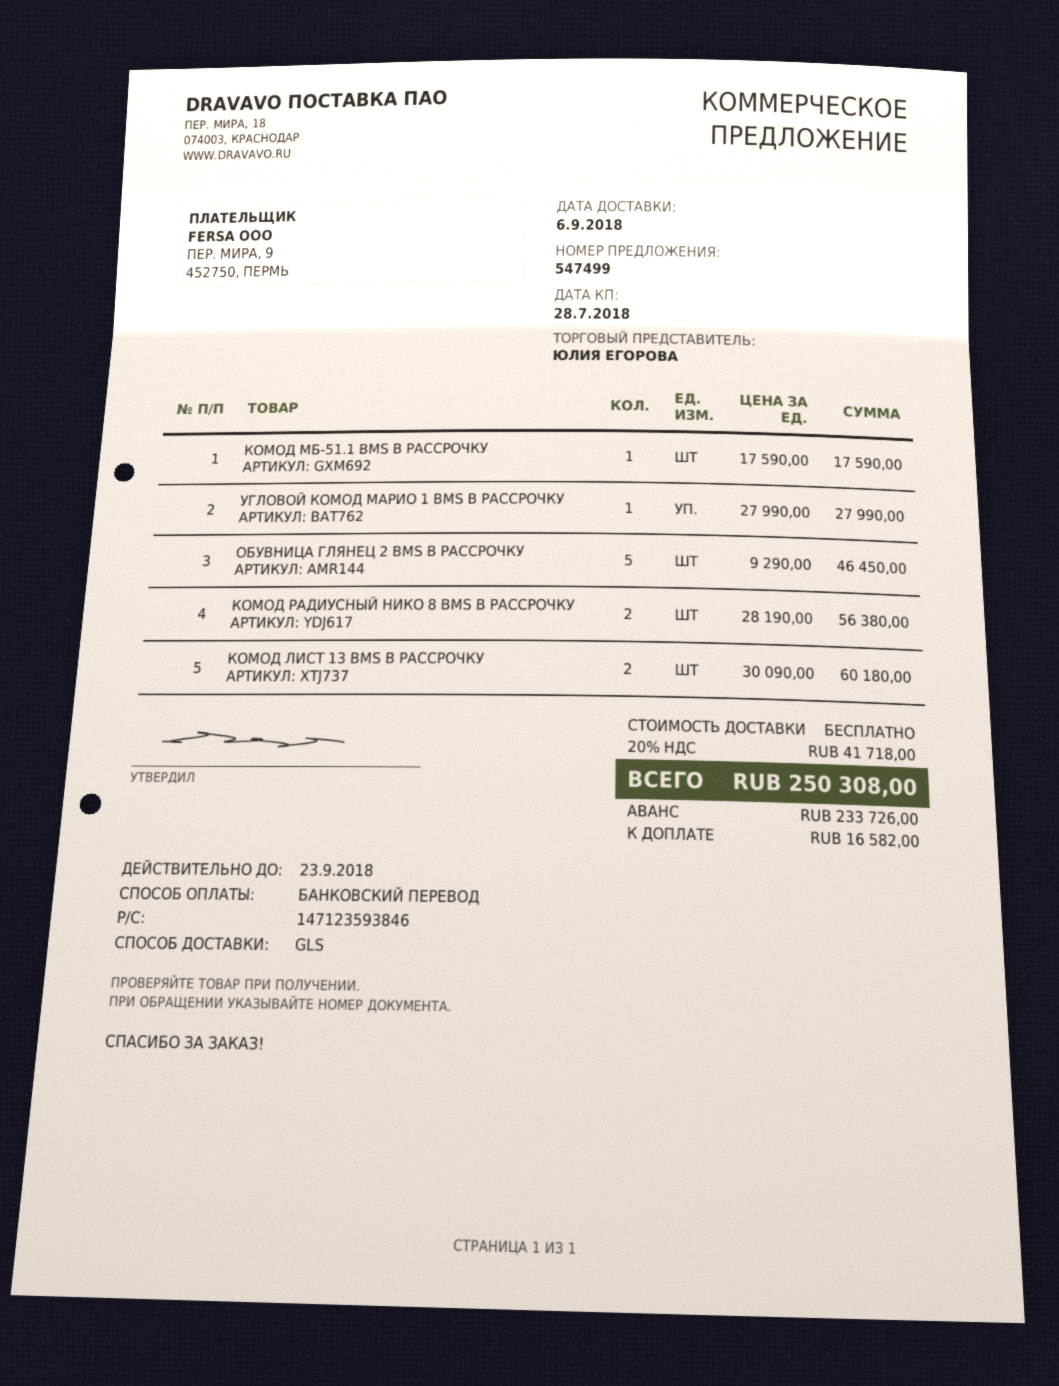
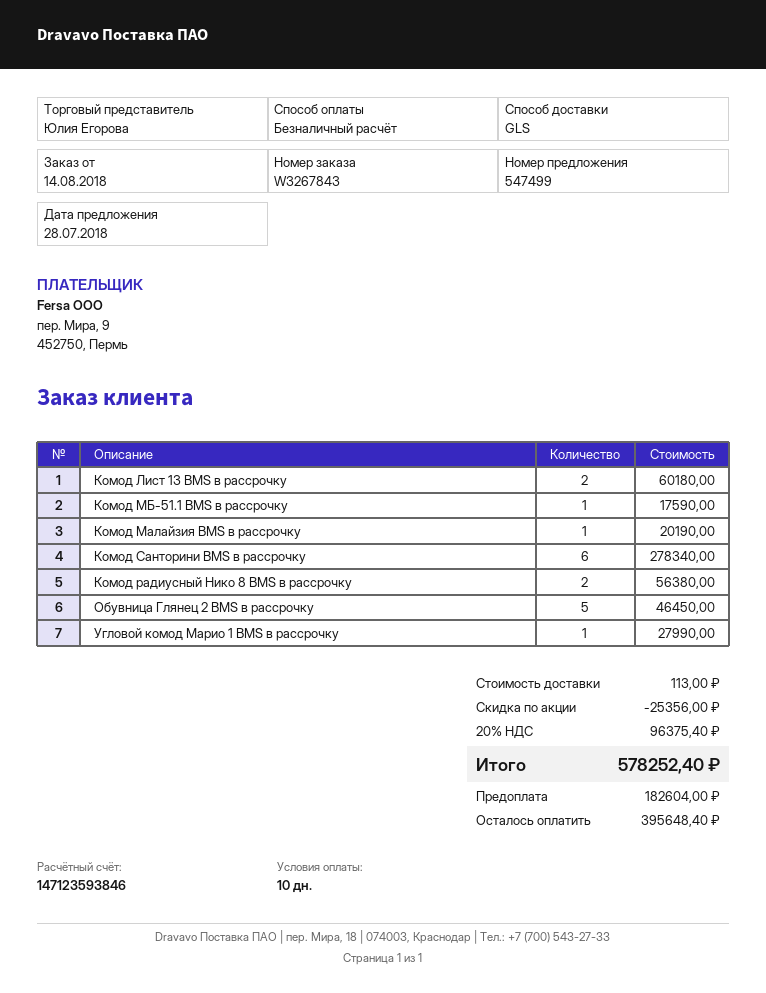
Комод Малайзия BMS в рассрочку: none -> 1 for 20190.00
Комод Санторини BMS в рассрочку: none -> 6 for 278340.00
discount: none -> 25356.00
shipping: 0.00 -> 113.00
tax: 20% = 41718.00 -> 20% = 96375.40
total: 250308.00 -> 578252.40
deposit: 233726.00 -> 182604.00
balance: 16582.00 -> 395648.40

